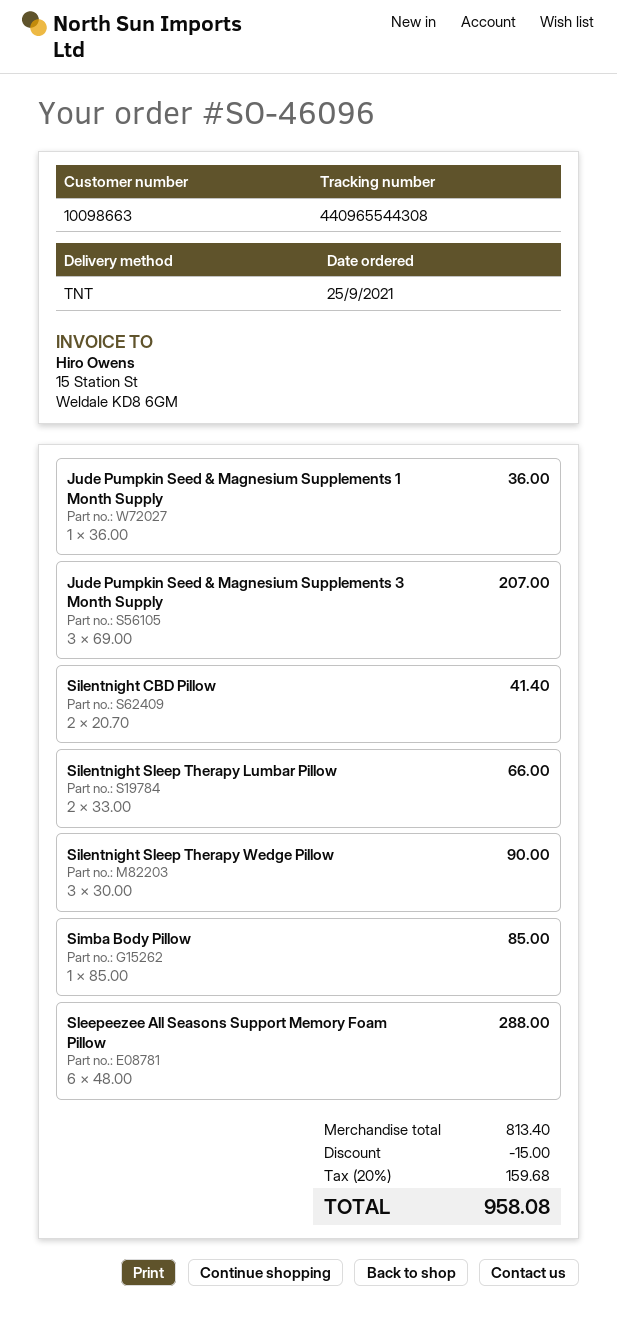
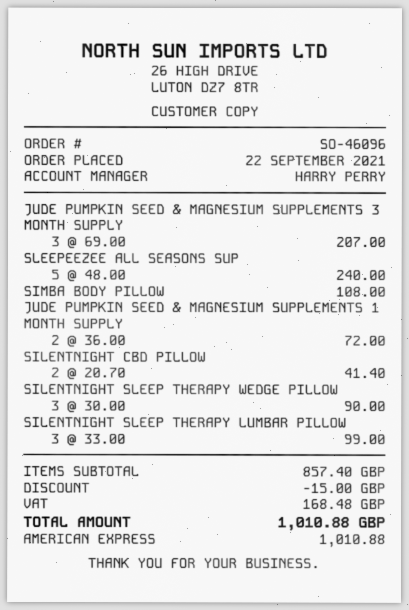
order date: 2021-09-25 -> 2021-09-22
Jude Pumpkin Seed & Magnesium Supplements 1 Month Supply: 1 x 36.00 = 36.00 -> 2 x 36.00 = 72.00
Silentnight Sleep Therapy Lumbar Pillow: 2 x 33.00 = 66.00 -> 3 x 33.00 = 99.00
Simba Body Pillow: 1 x 85.00 = 85.00 -> 1 x 108.00 = 108.00
Sleepeezee All Seasons Support Memory Foam Pillow: 6 x 48.00 = 288.00 -> 5 x 48.00 = 240.00
subtotal: 813.40 -> 857.40
tax: 159.68 -> 168.48
total: 958.08 -> 1010.88

